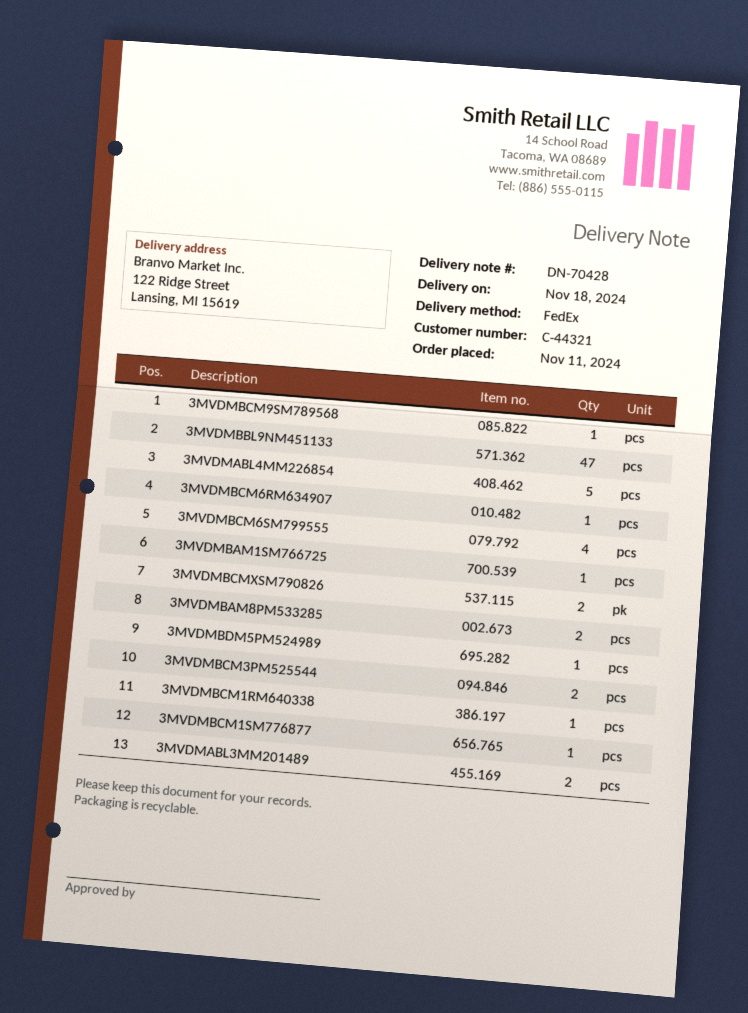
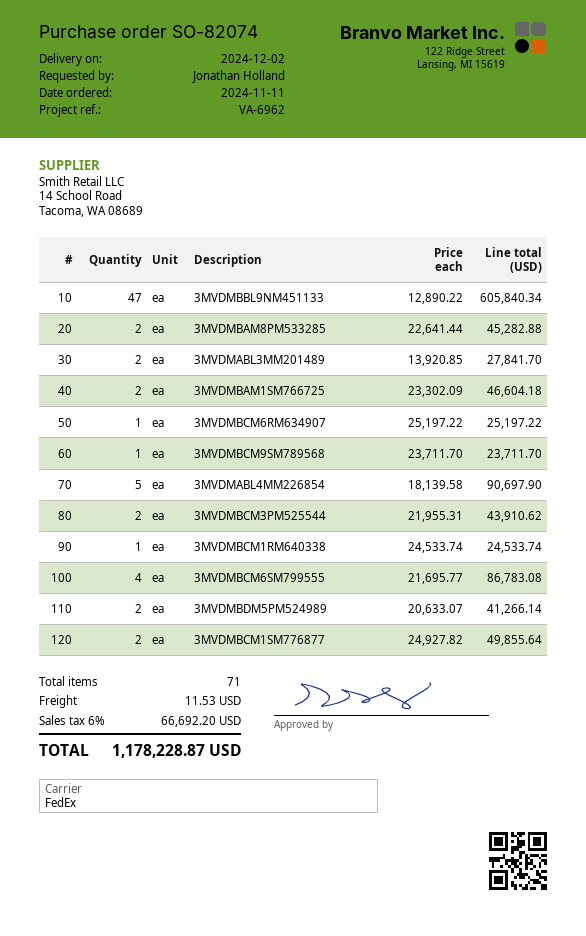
delivery date: 2024-11-18 -> 2024-12-02
3MVDMBAM1SM766725: 1 -> 2
3MVDMBCMXSM790826: 2 -> none
3MVDMBDM5PM524989: 1 -> 2
3MVDMBCM1SM776877: 1 -> 2

